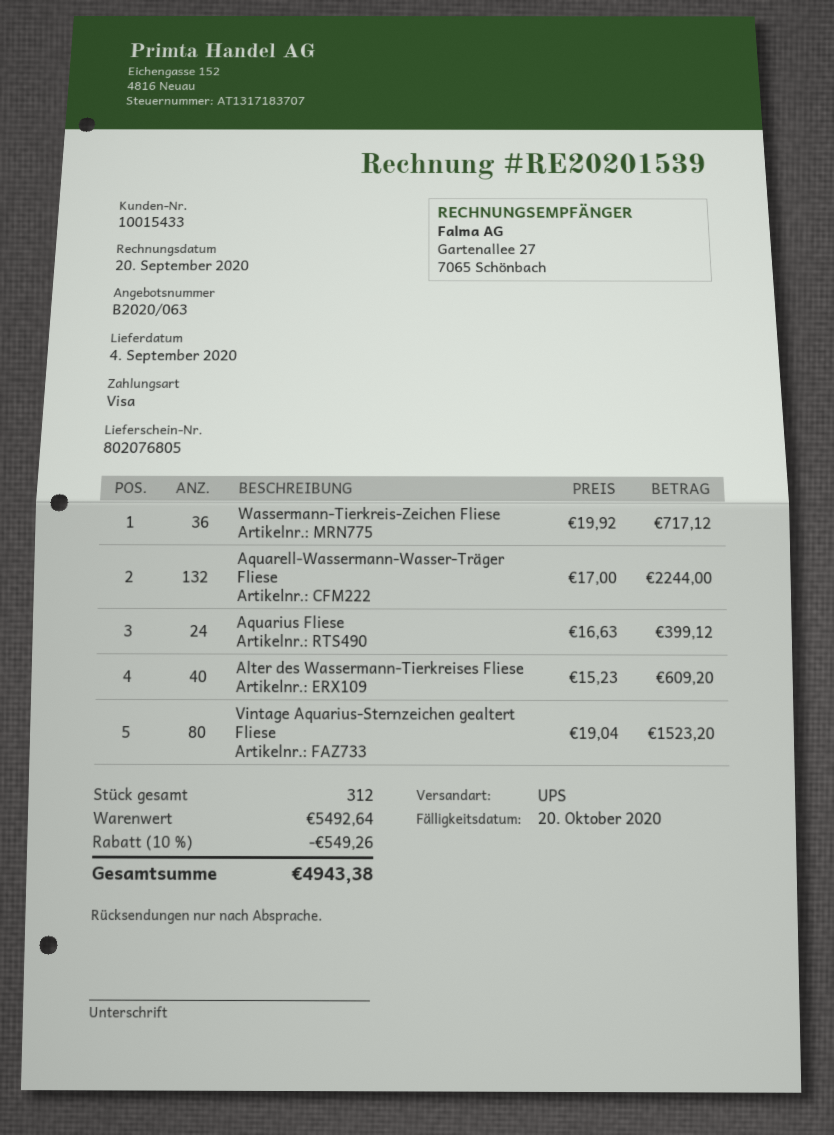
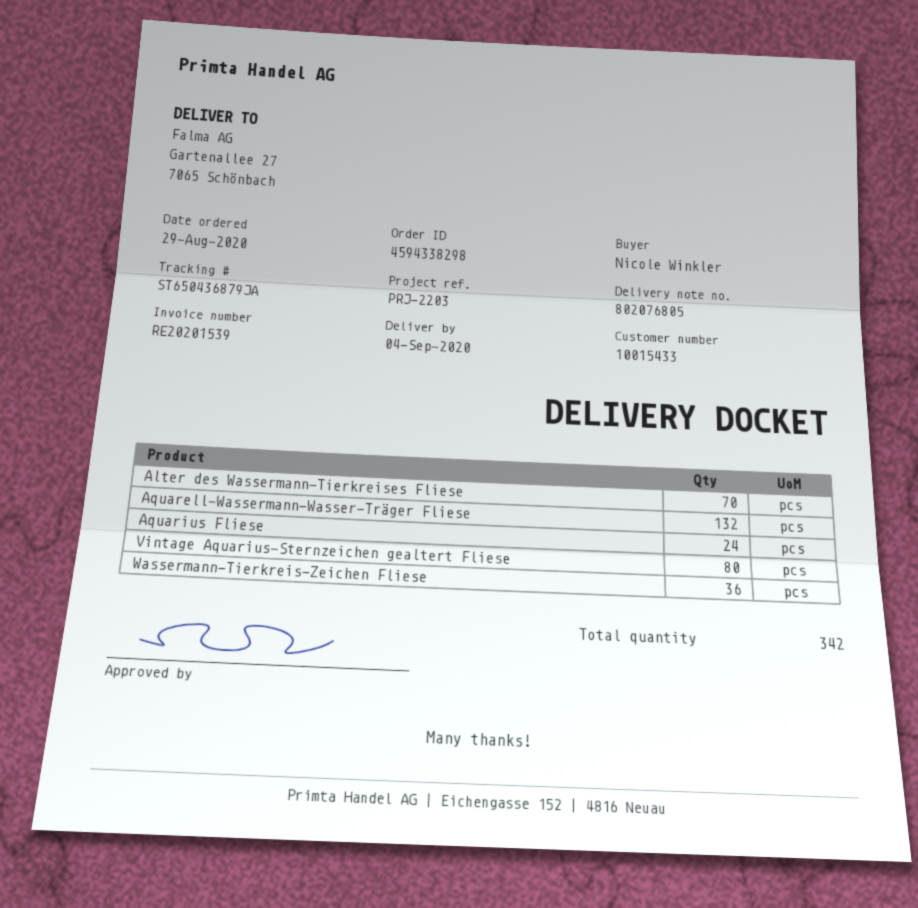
Alter des Wassermann-Tierkreises Fliese: 40 -> 70
total quantity: 312 -> 342

